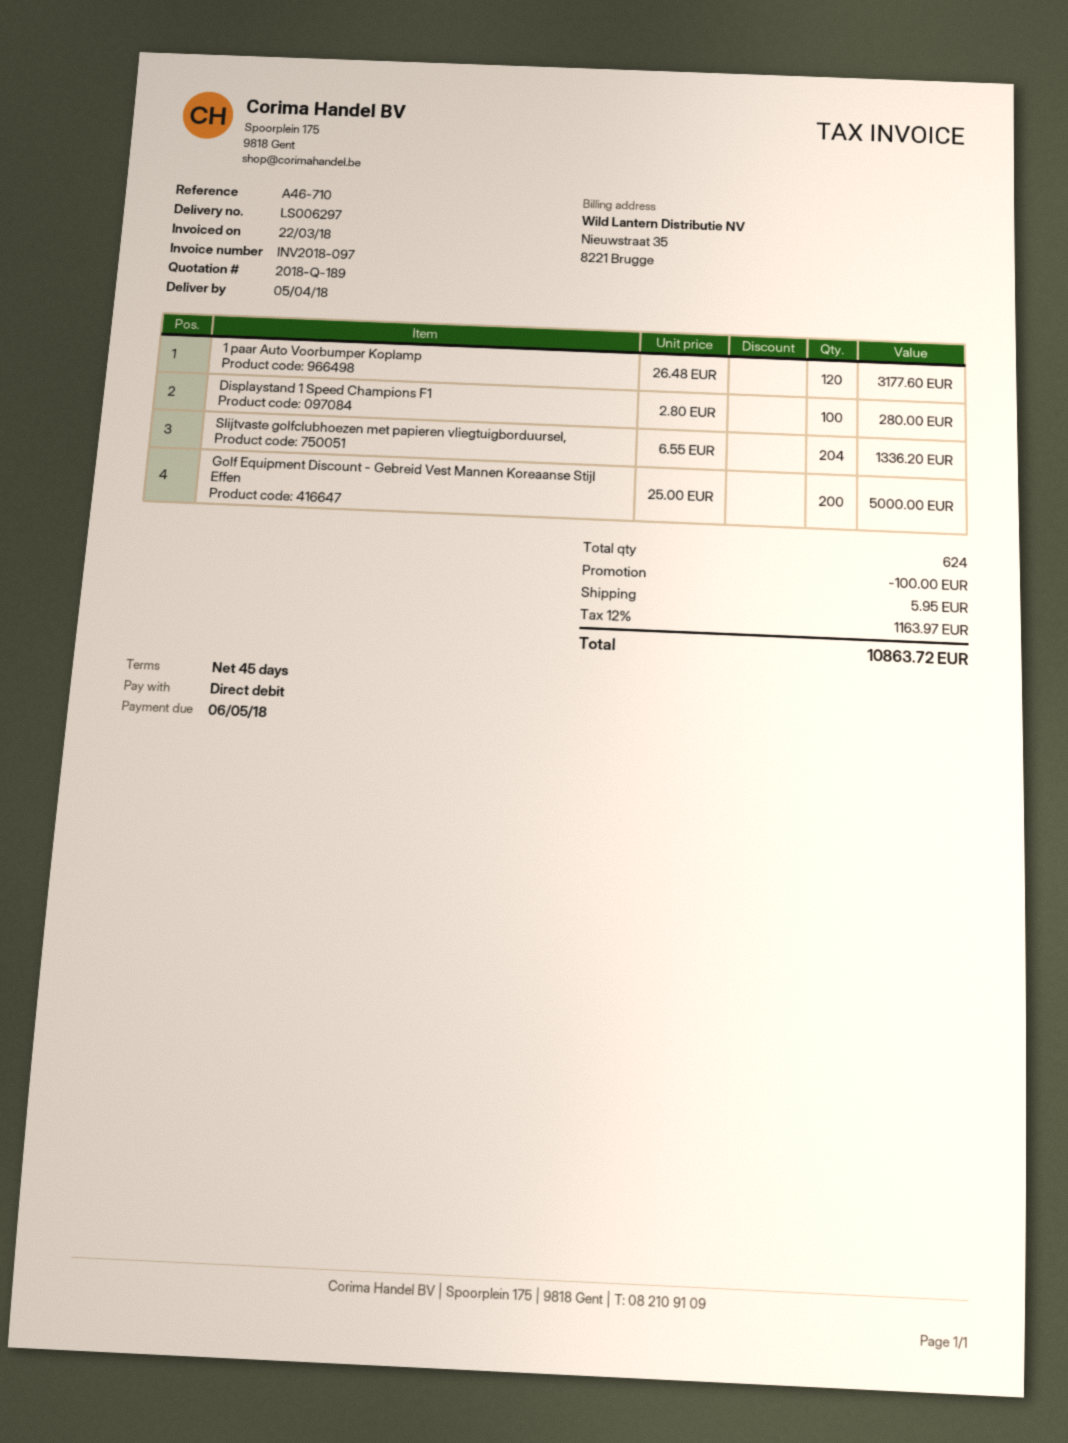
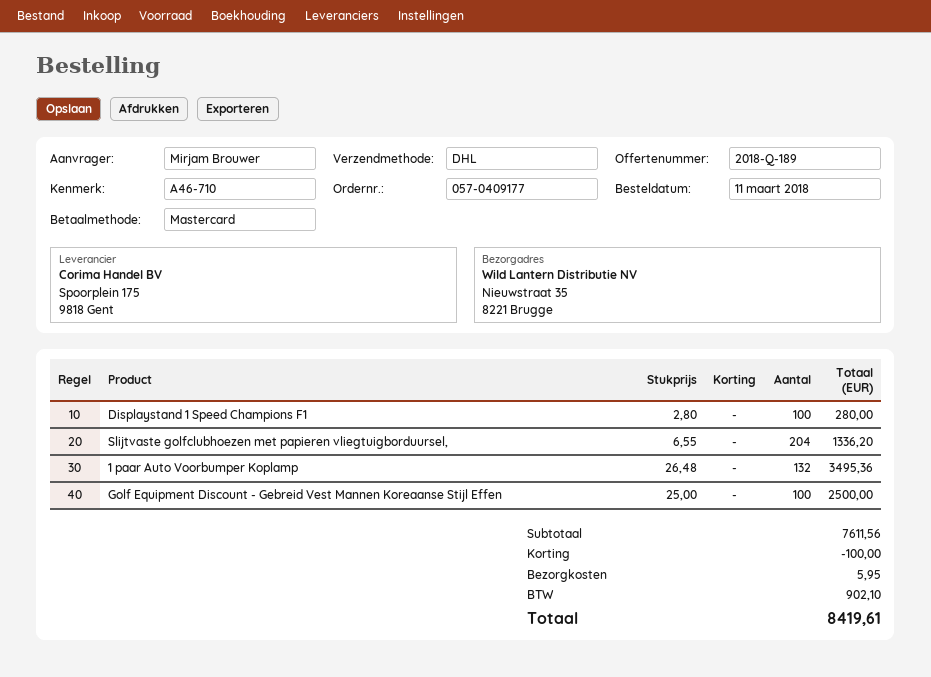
payment method: direct debit -> Mastercard
1 paar Auto Voorbumper Koplamp: 120 x 26.48 = 3177.60 -> 132 x 26.48 = 3495.36
Golf Equipment Discount - Gebreid Vest Mannen Koreaanse Stijl Effen: 200 x 25.00 = 5000.00 -> 100 x 25.00 = 2500.00
tax: 1163.97 -> 902.10
total: 10863.72 -> 8419.61

